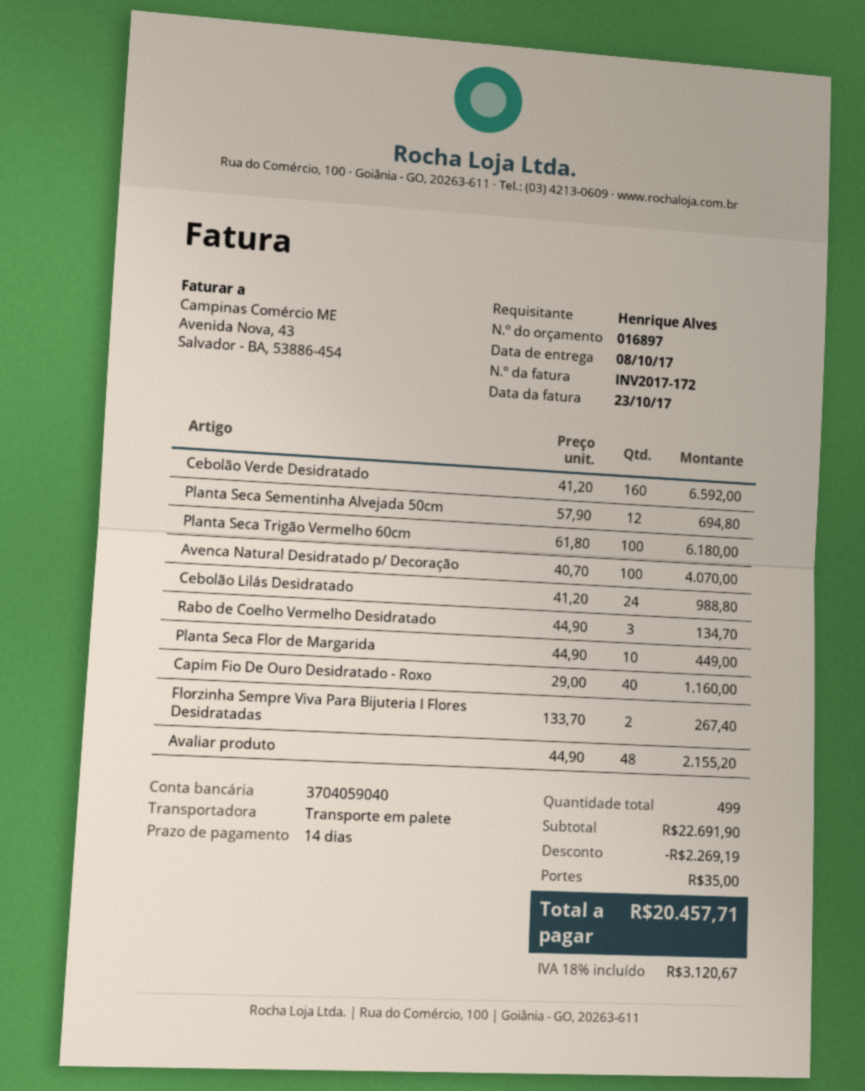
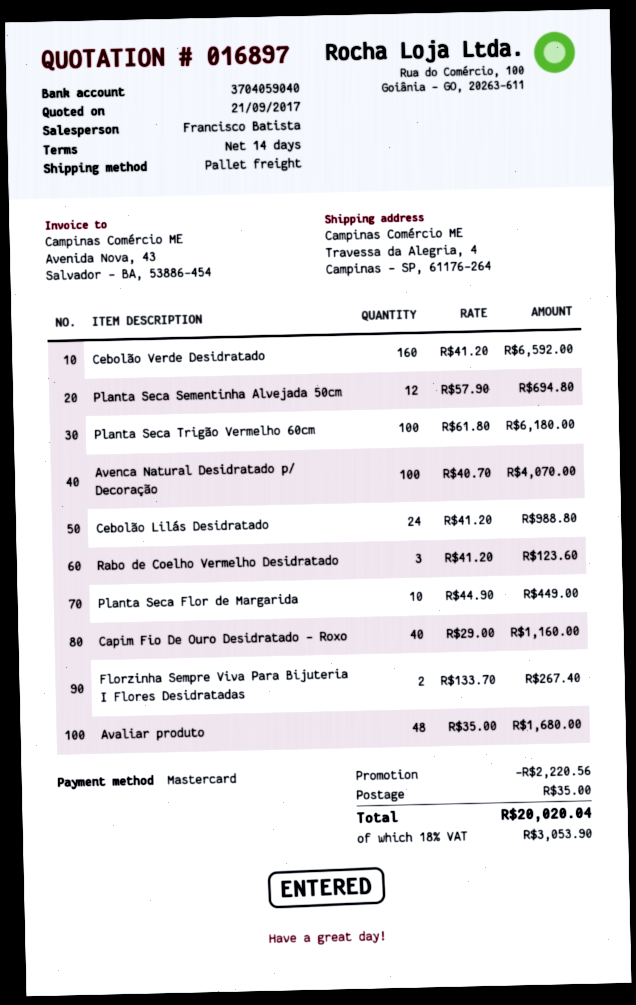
Rabo de Coelho Vermelho Desidratado: 3 x 44.90 = 134.70 -> 3 x 41.20 = 123.60
Avaliar produto: 48 x 44.90 = 2155.20 -> 48 x 35.00 = 1680.00
discount: 2269.19 -> 2220.56
tax: 18% = 3120.67 -> 18% = 3053.90
total: 20457.71 -> 20020.04

